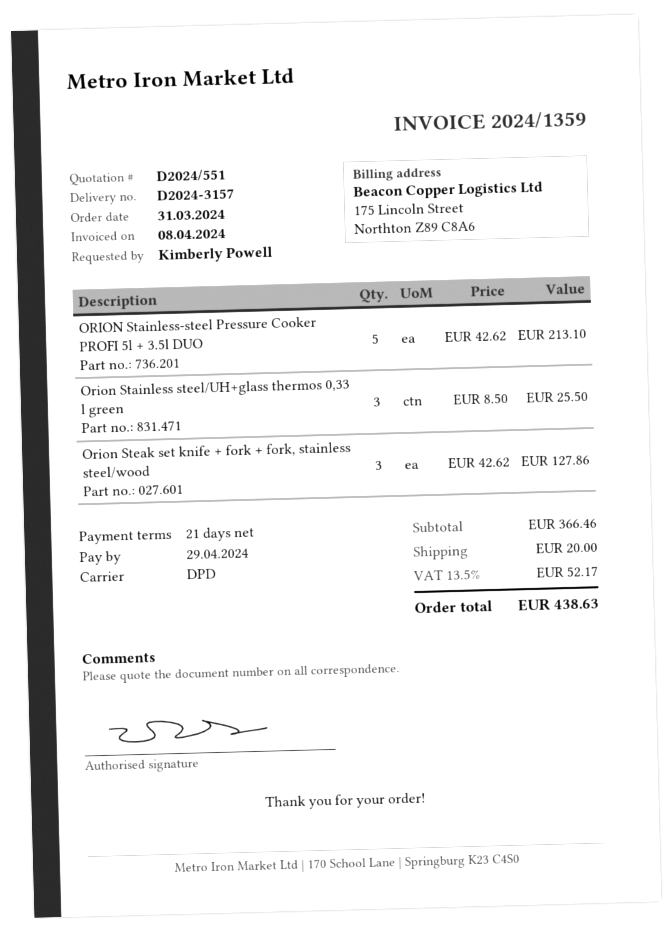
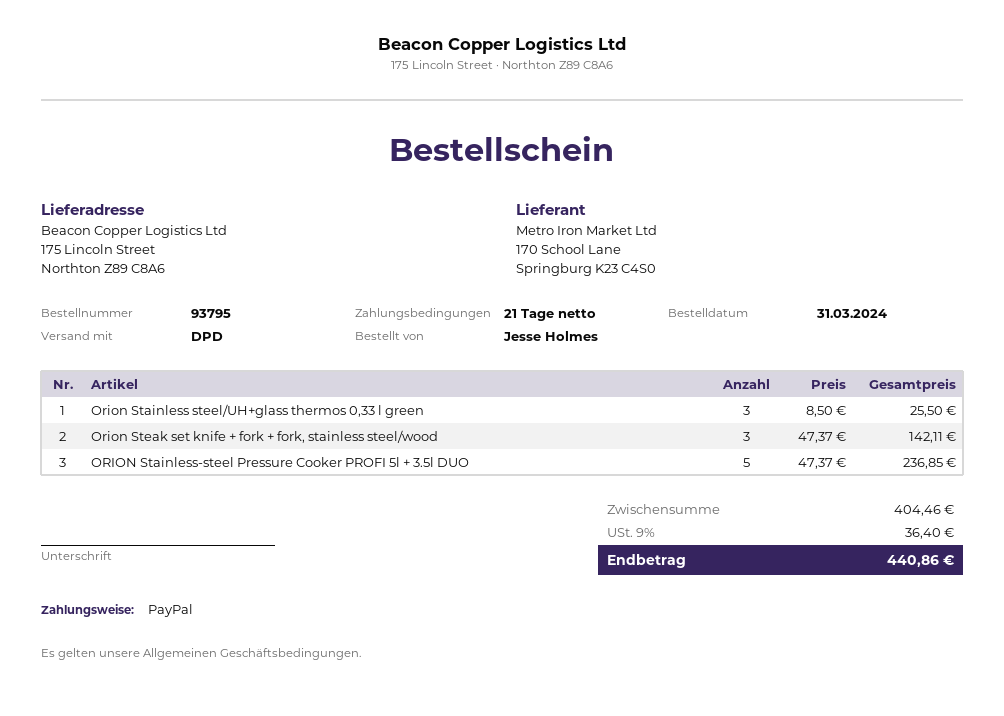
ordered by: Kimberly Powell -> Jesse Holmes
ORION Stainless-steel Pressure Cooker PROFI 5l + 3.5l DUO: 5 x 42.62 = 213.10 -> 5 x 47.37 = 236.85
Orion Steak set knife + fork + fork, stainless steel/wood: 3 x 42.62 = 127.86 -> 3 x 47.37 = 142.11
subtotal: 366.46 -> 404.46
shipping: 20.00 -> none
tax: 13.5% = 52.17 -> 9% = 36.40
total: 438.63 -> 440.86

